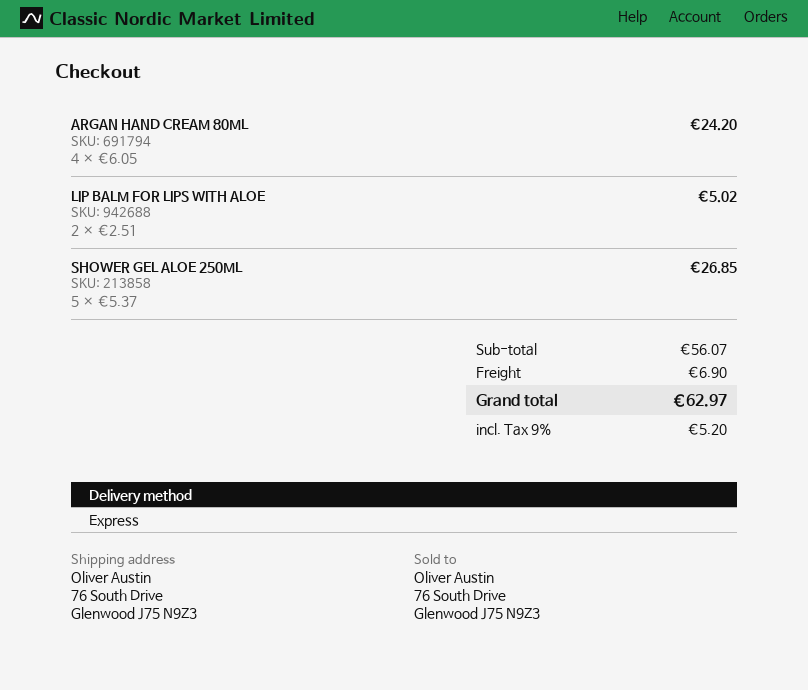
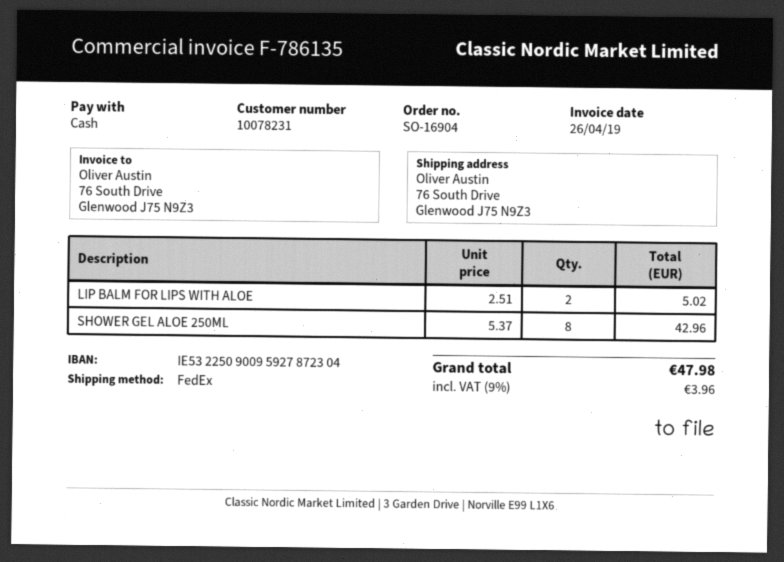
shipping method: express -> FedEx
ARGAN HAND CREAM 80ML: 4 x 6.05 = 24.20 -> none
SHOWER GEL ALOE 250ML: 5 x 5.37 = 26.85 -> 8 x 5.37 = 42.96
shipping: 6.90 -> none
tax: 9% = 5.20 -> 9% = 3.96
total: 62.97 -> 47.98

